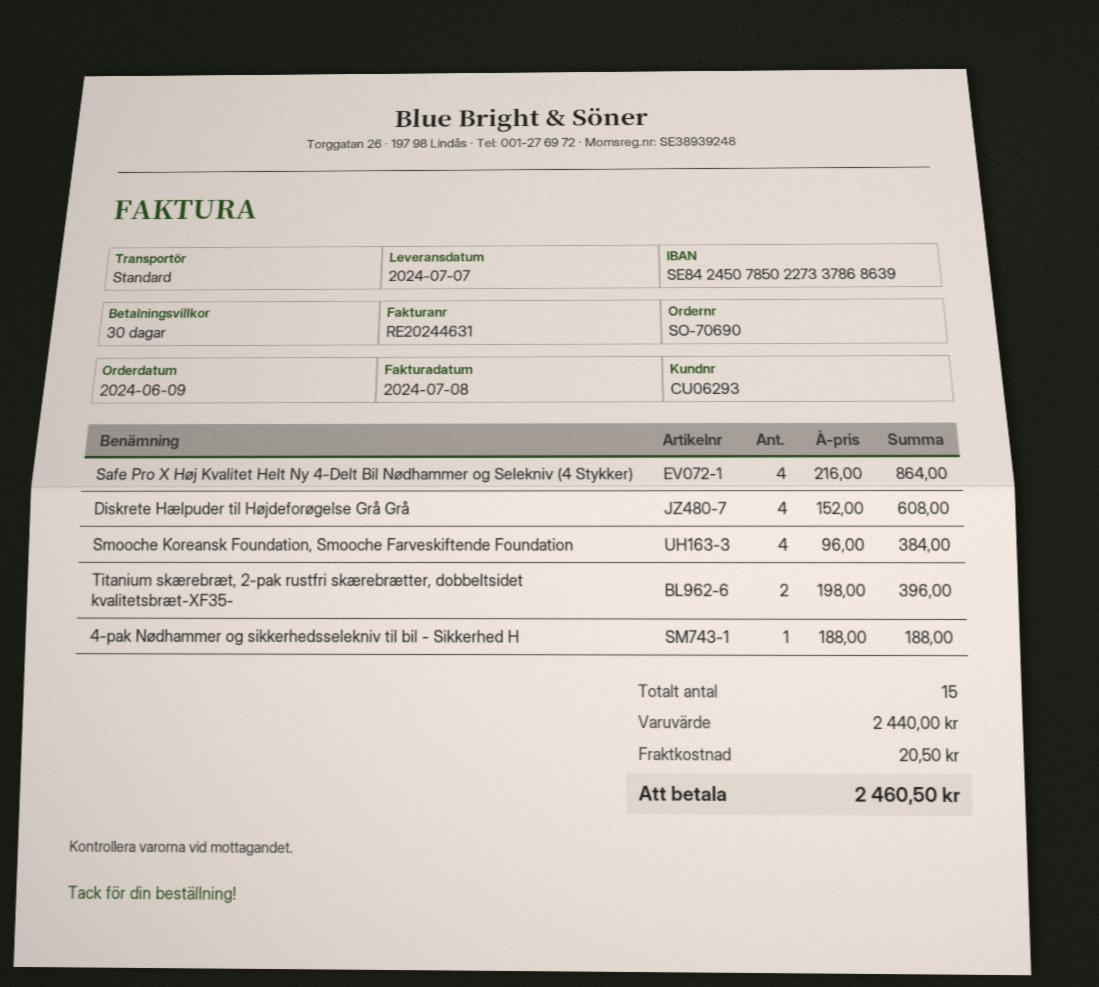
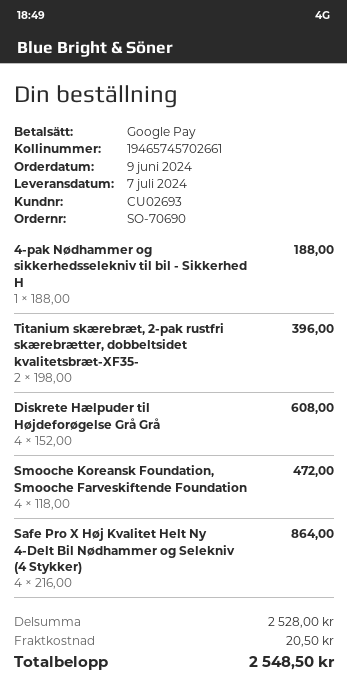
customer number: CU06293 -> CU02693
Smooche Koreansk Foundation, Smooche Farveskiftende Foundation: 4 x 96.00 = 384.00 -> 4 x 118.00 = 472.00
subtotal: 2440.00 -> 2528.00
total: 2460.50 -> 2548.50

